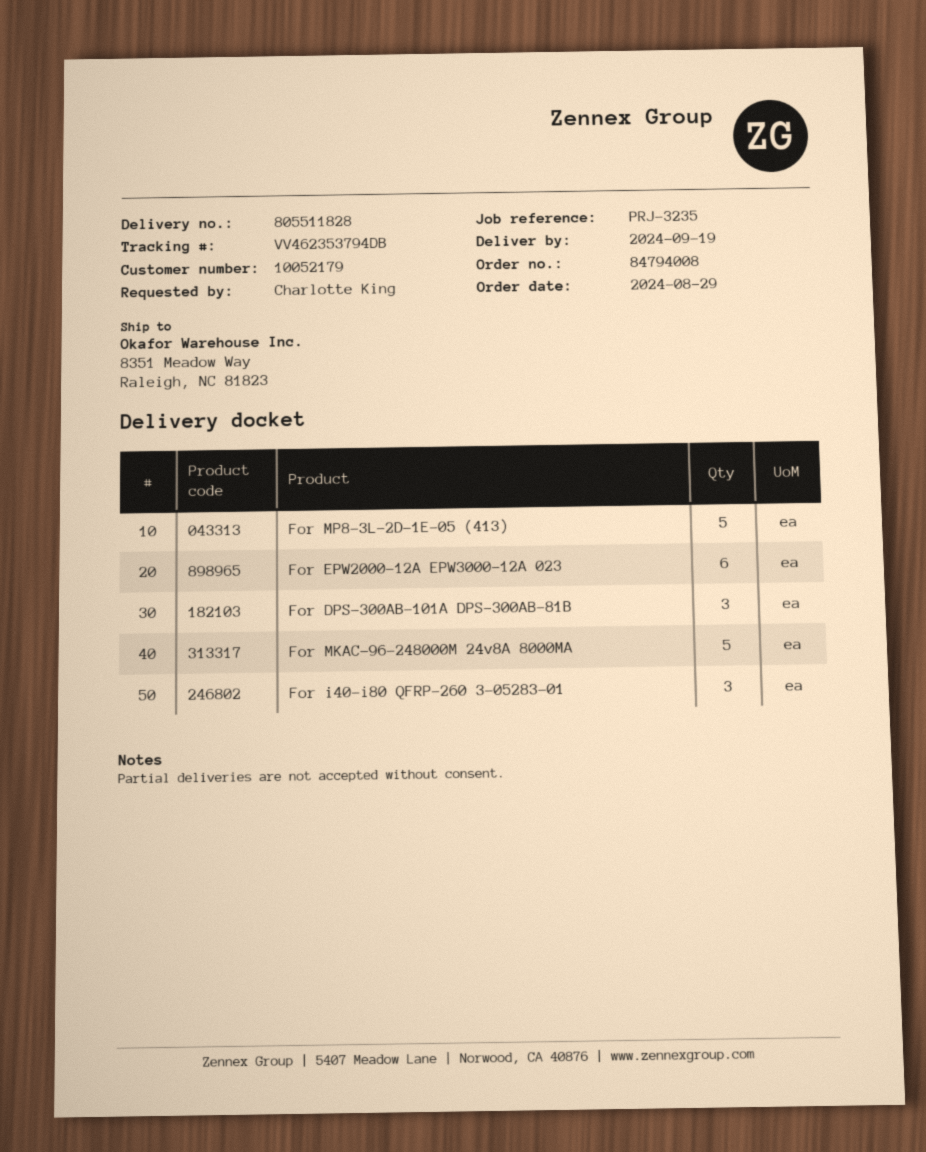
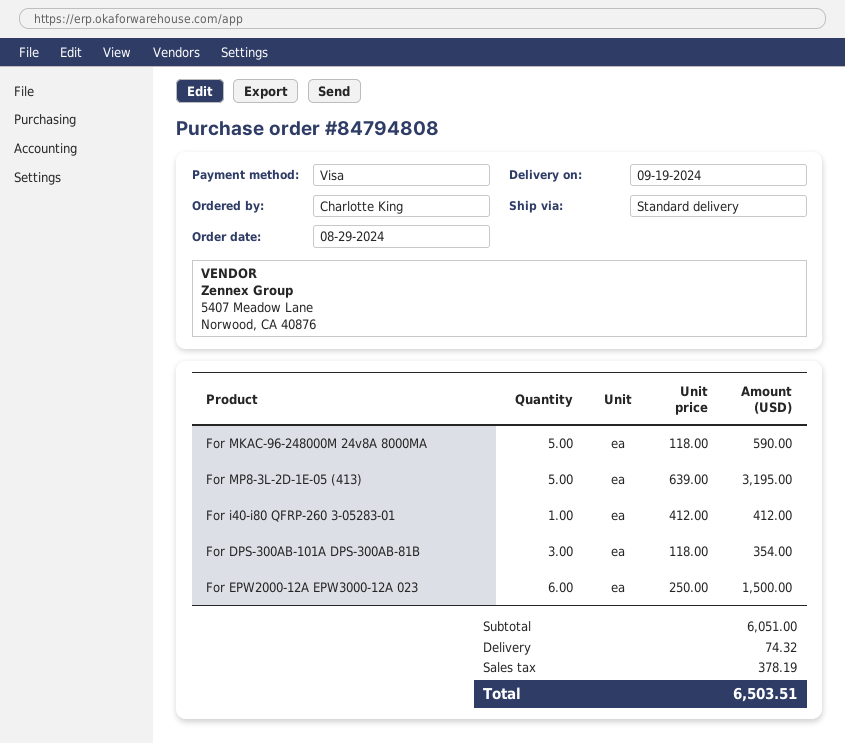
order number: 84794008 -> 84794808
For i40-i80 QFRP-260 3-05283-01: 3 -> 1

